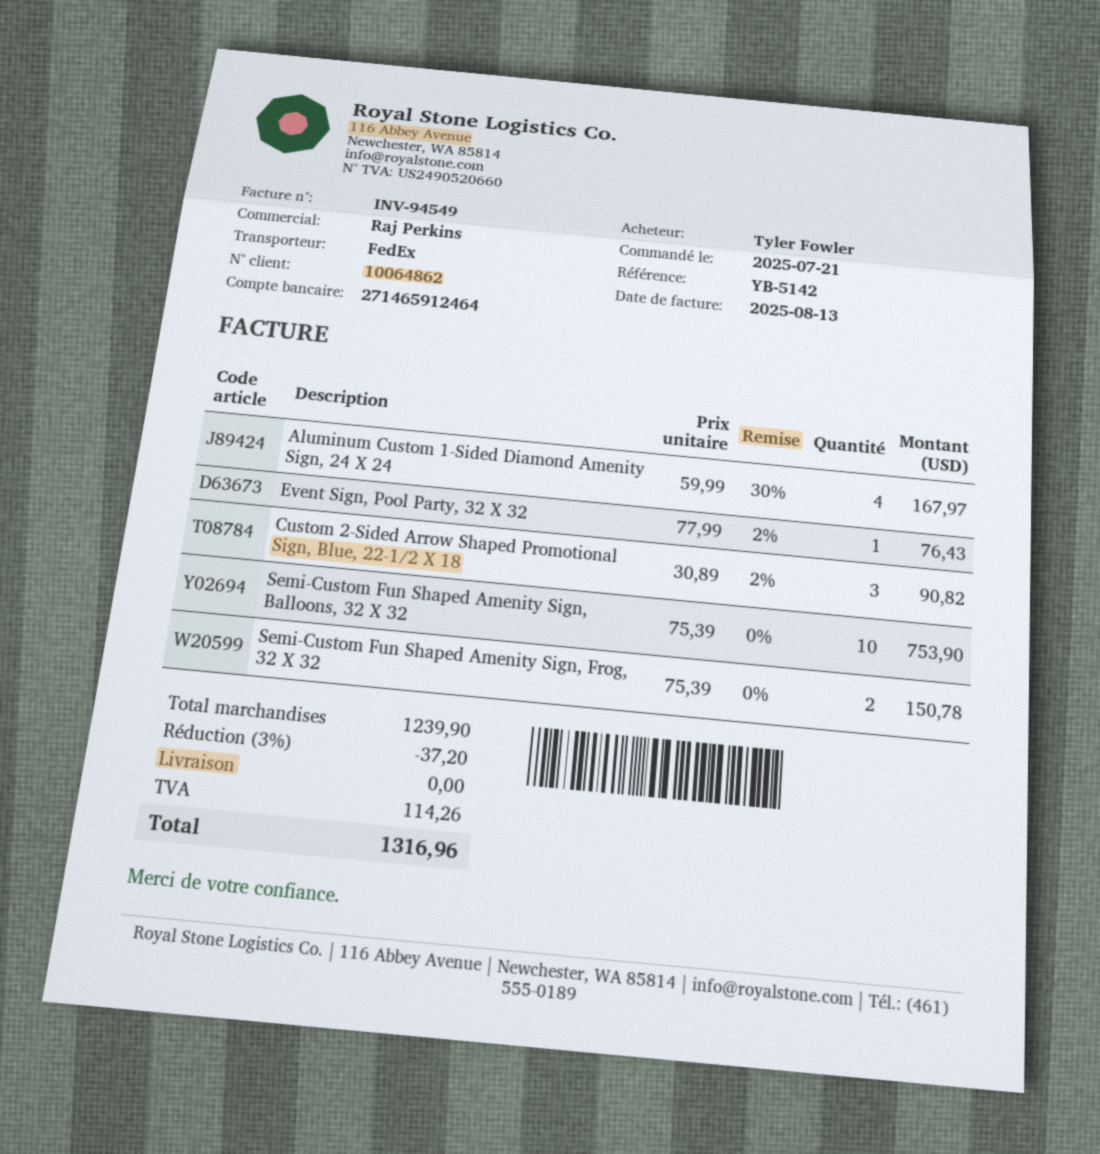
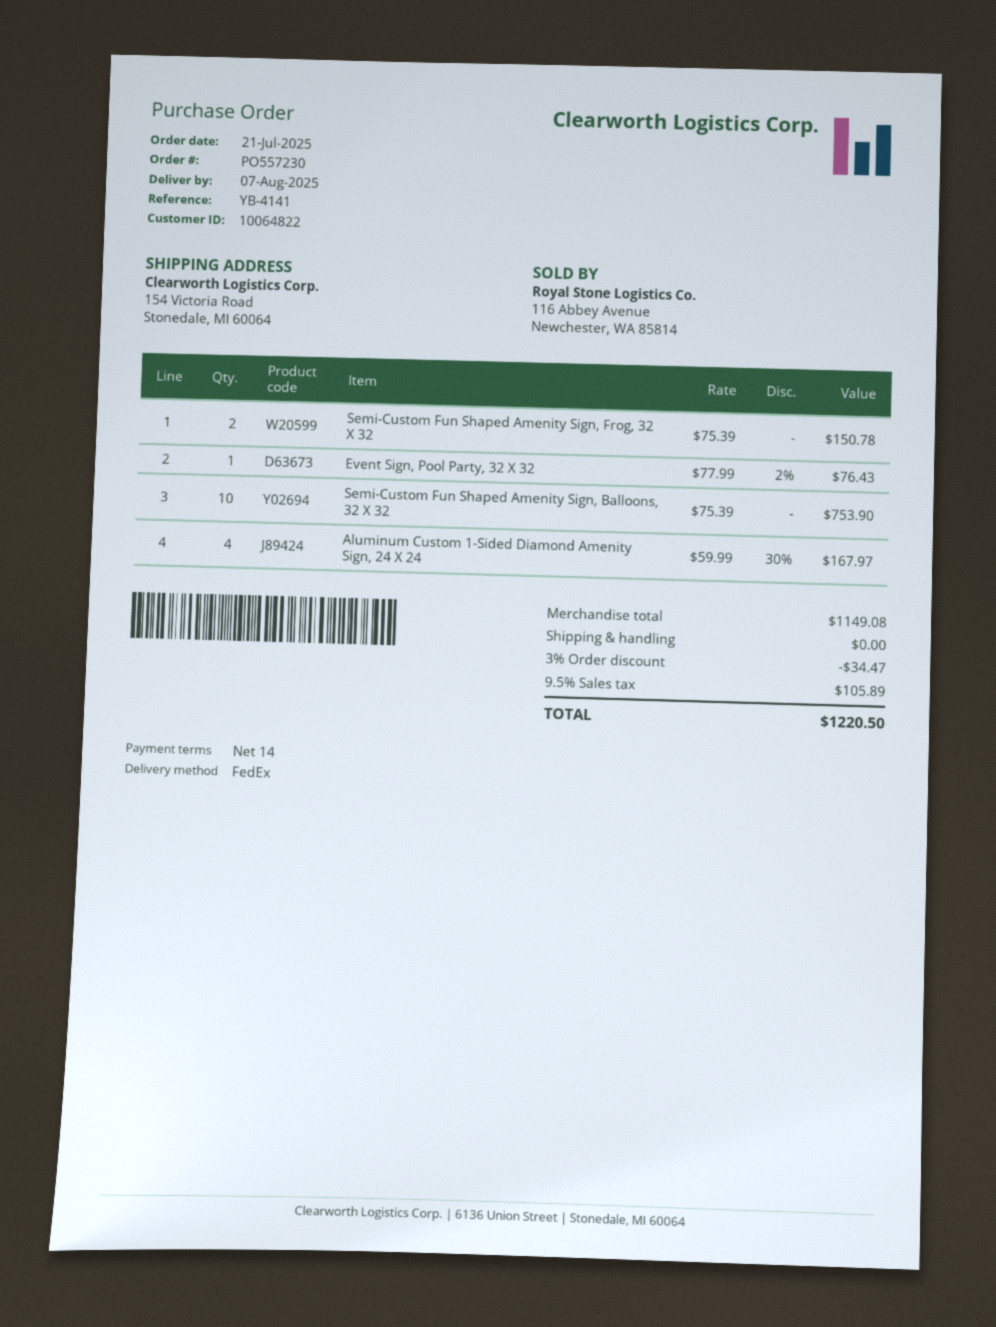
customer number: 10064862 -> 10064822
reference: YB-5142 -> YB-4141
Custom 2-Sided Arrow Shaped Promotional Sign, Blue, 22-1/2 X 18: 3 x 30.89 - 2% = 90.82 -> none
subtotal: 1239.90 -> 1149.08
discount: 3% = 37.20 -> 3% = 34.47
tax: 114.26 -> 105.89
total: 1316.96 -> 1220.50

